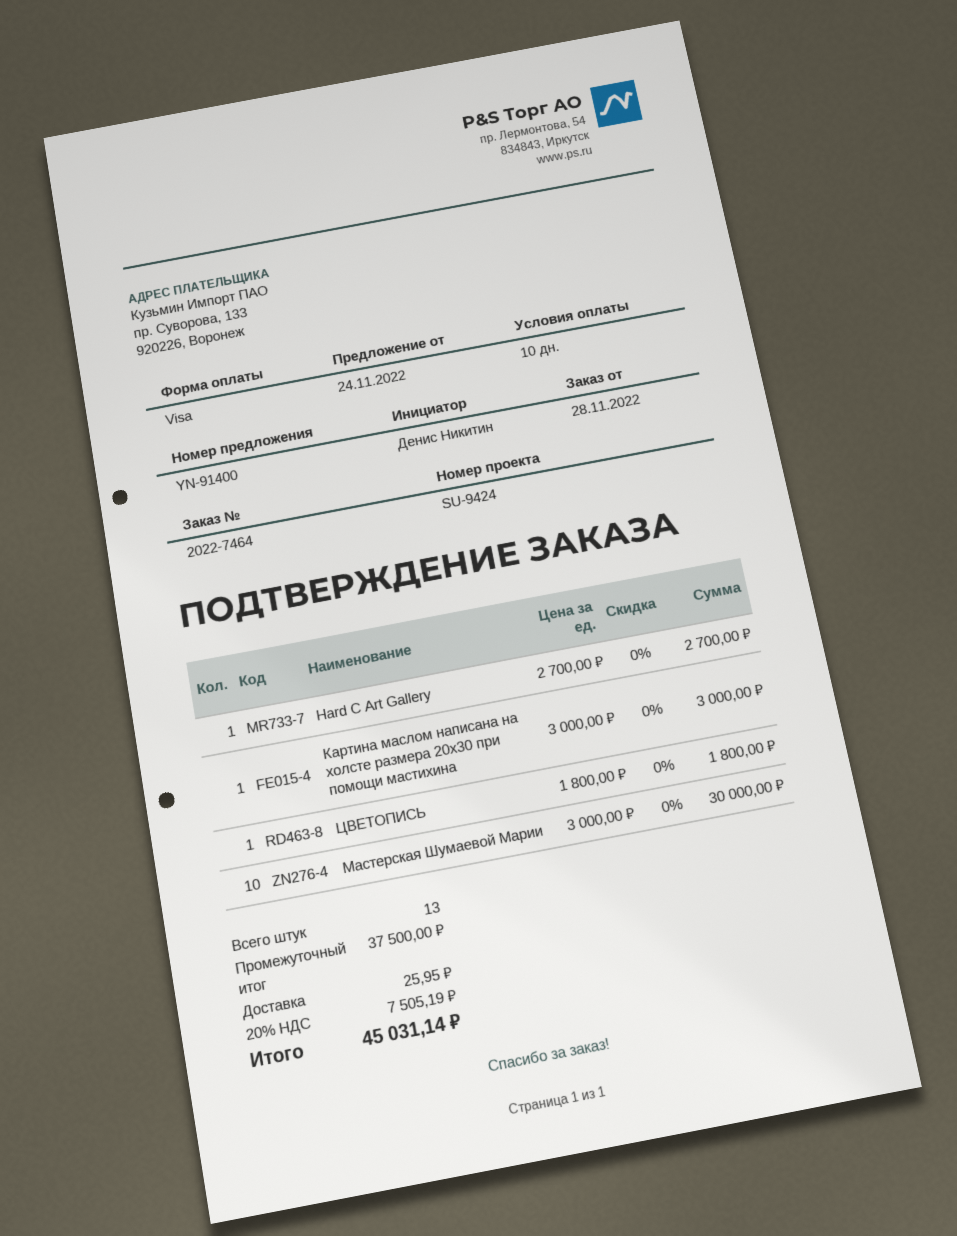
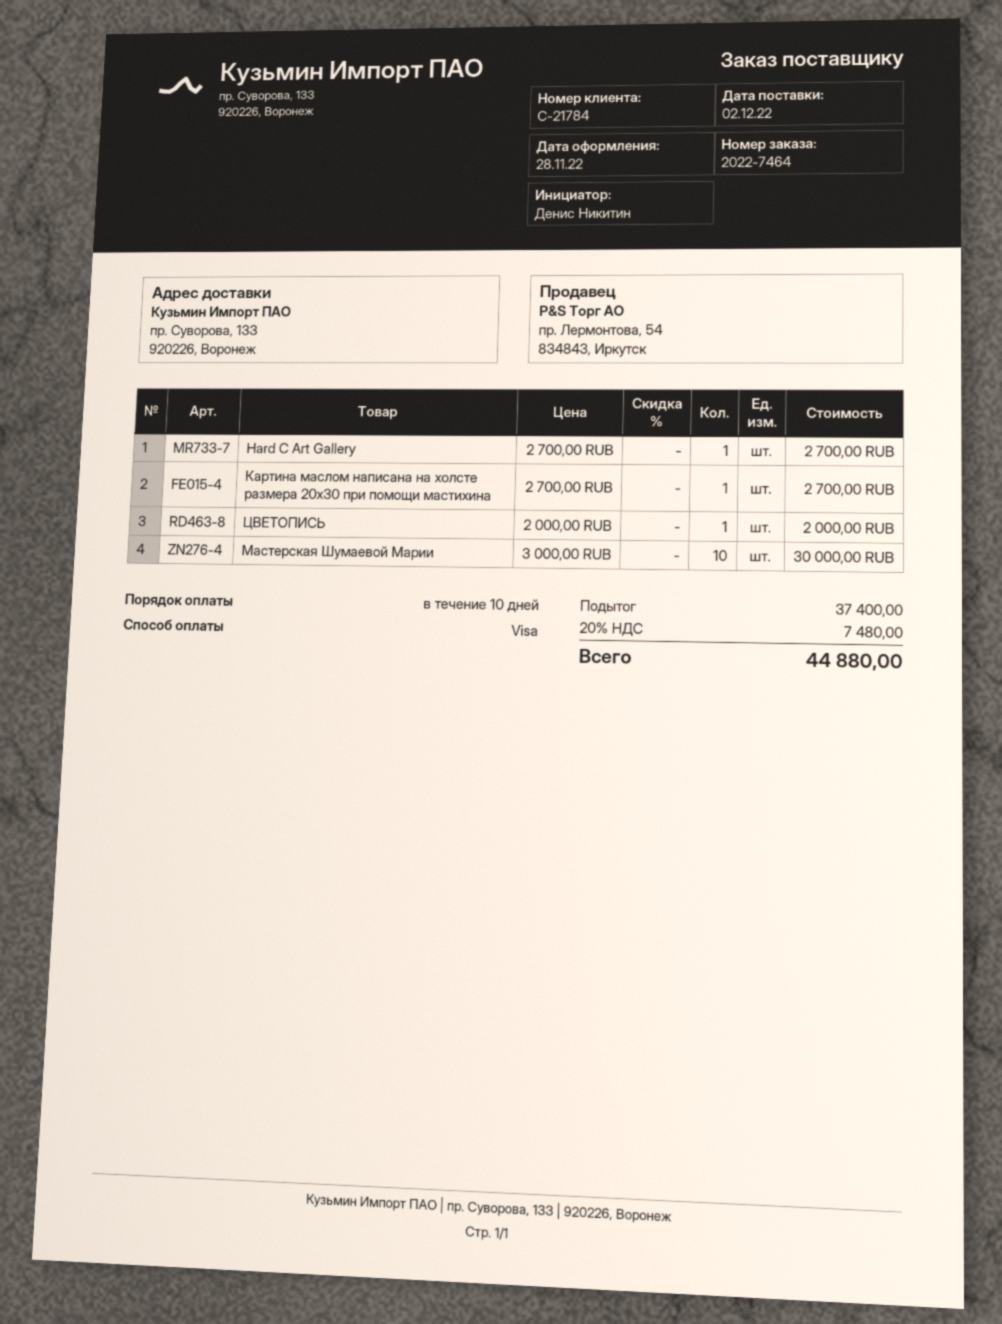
Картина маслом написана на холсте размера 20х30 при помощи мастихина: 1 x 3000.00 = 3000.00 -> 1 x 2700.00 = 2700.00
ЦВЕТОПИСЬ: 1 x 1800.00 = 1800.00 -> 1 x 2000.00 = 2000.00
subtotal: 37500.00 -> 37400.00
shipping: 25.95 -> none
tax: 20% = 7505.19 -> 20% = 7480.00
total: 45031.14 -> 44880.00

